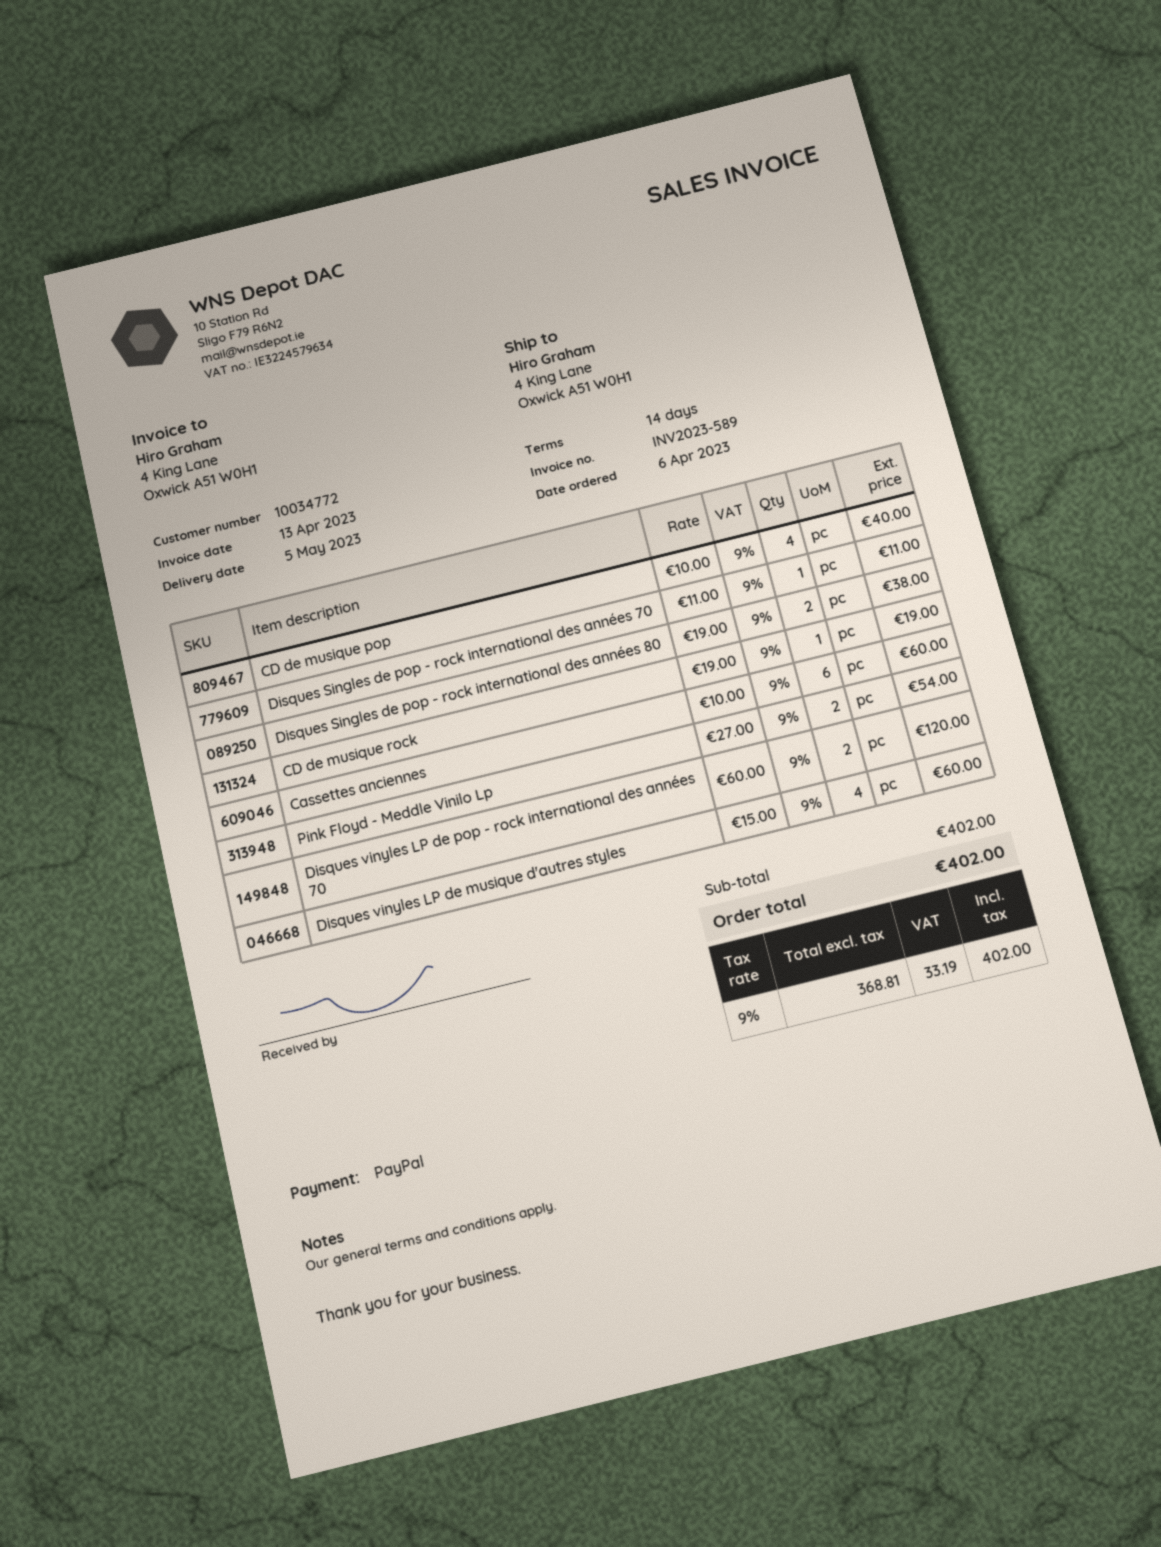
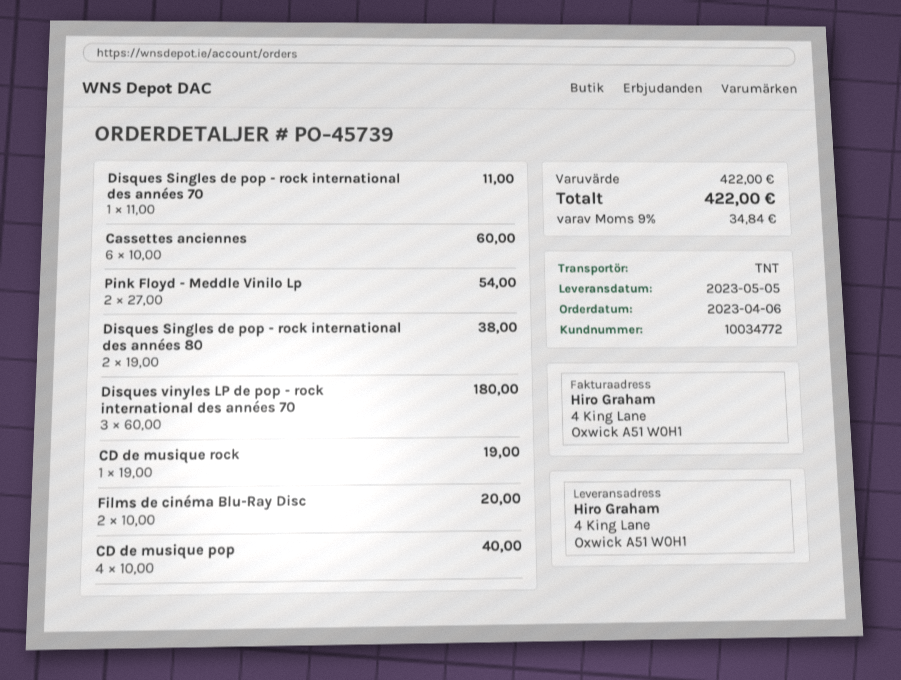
Disques vinyles LP de pop - rock international des années 70: 2 x 60.00 = 120.00 -> 3 x 60.00 = 180.00
Disques vinyles LP de musique d'autres styles: 4 x 15.00 = 60.00 -> none
Films de cinéma Blu-Ray Disc: none -> 2 x 10.00 = 20.00
subtotal: 402.00 -> 422.00
tax: 9% = 33.19 -> 9% = 34.84
total: 402.00 -> 422.00

